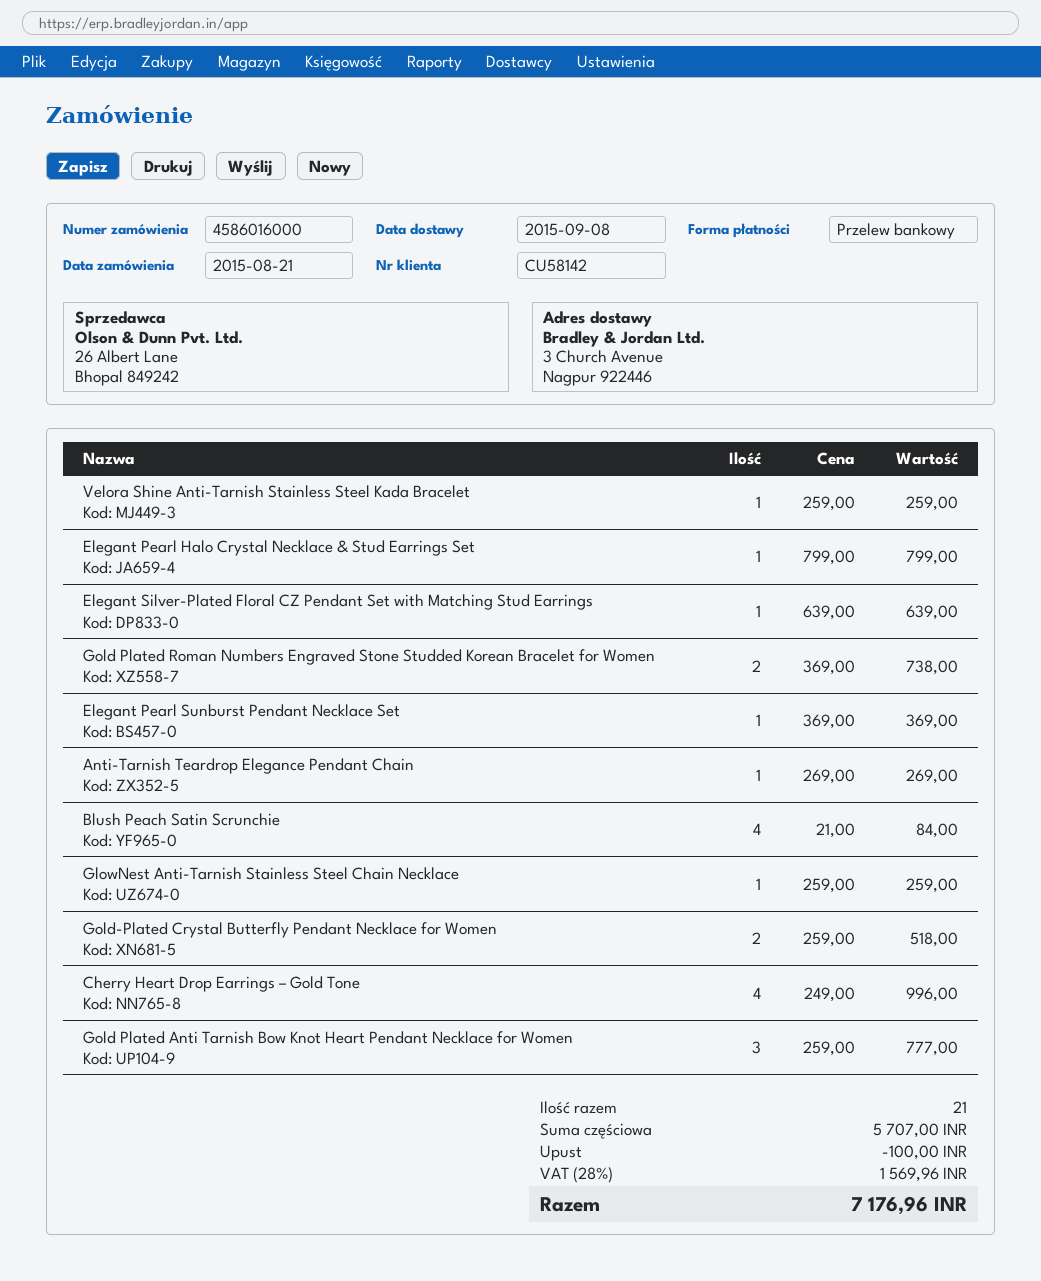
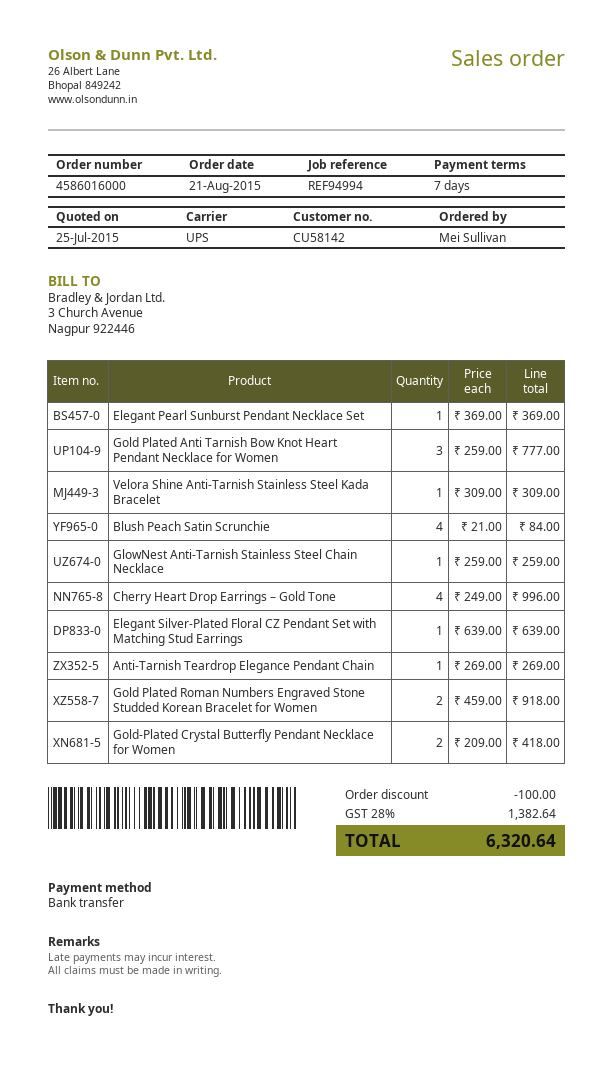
Velora Shine Anti-Tarnish Stainless Steel Kada Bracelet: 1 x 259.00 = 259.00 -> 1 x 309.00 = 309.00
Elegant Pearl Halo Crystal Necklace & Stud Earrings Set: 1 x 799.00 = 799.00 -> none
Gold Plated Roman Numbers Engraved Stone Studded Korean Bracelet for Women: 2 x 369.00 = 738.00 -> 2 x 459.00 = 918.00
Gold-Plated Crystal Butterfly Pendant Necklace for Women: 2 x 259.00 = 518.00 -> 2 x 209.00 = 418.00
tax: 28% = 1569.96 -> 28% = 1382.64
total: 7176.96 -> 6320.64

